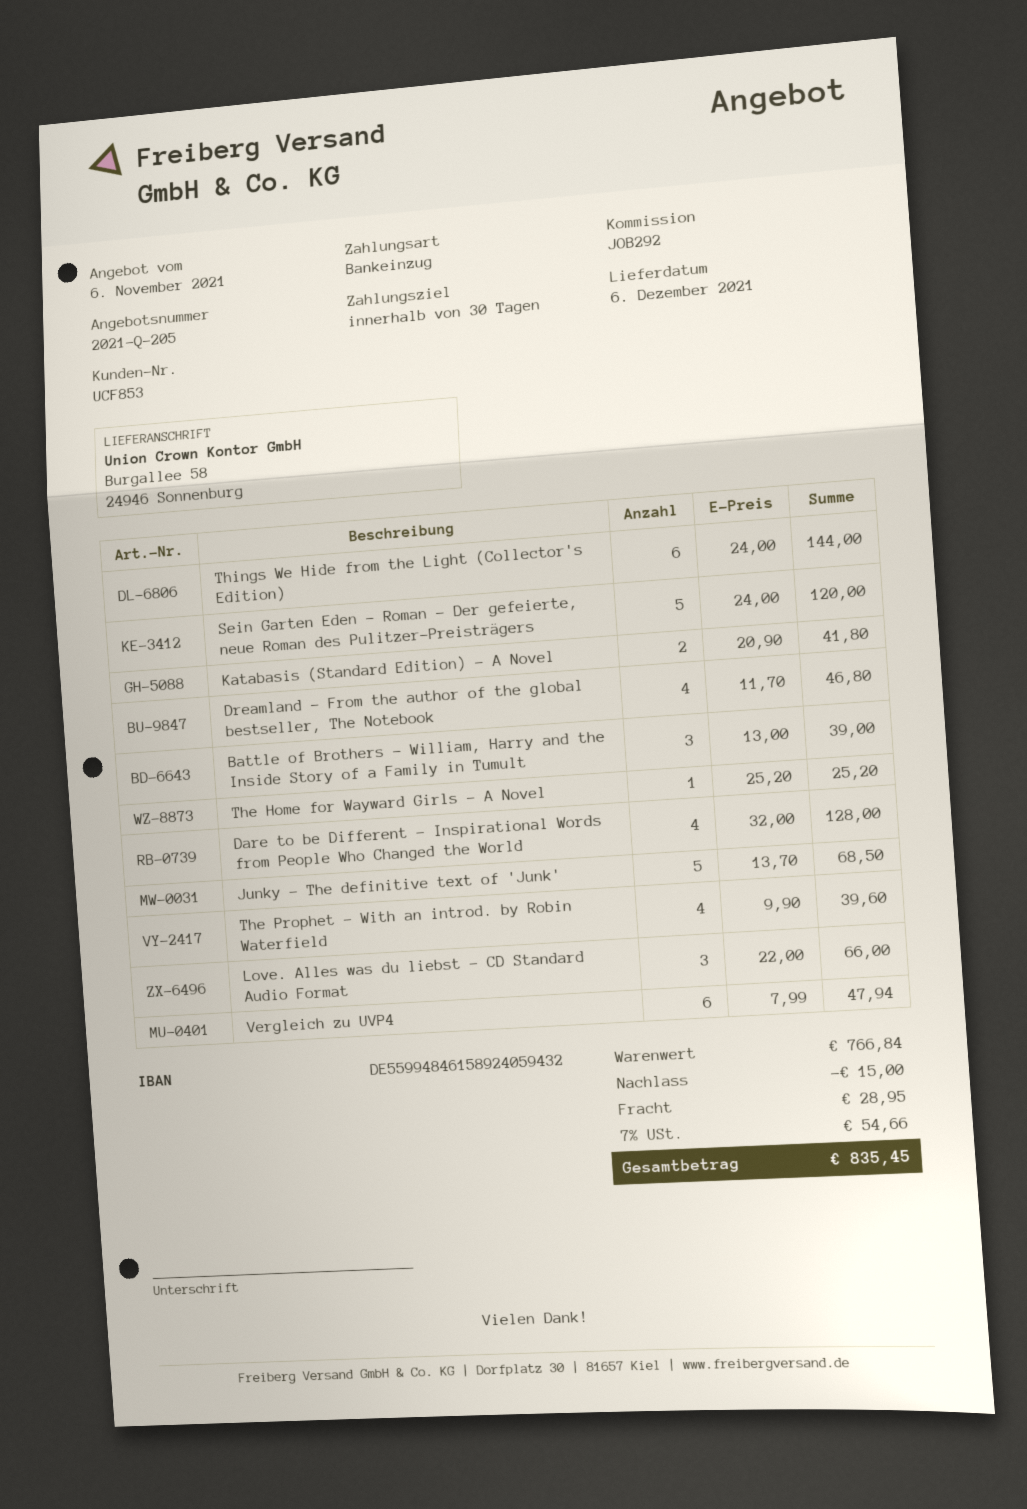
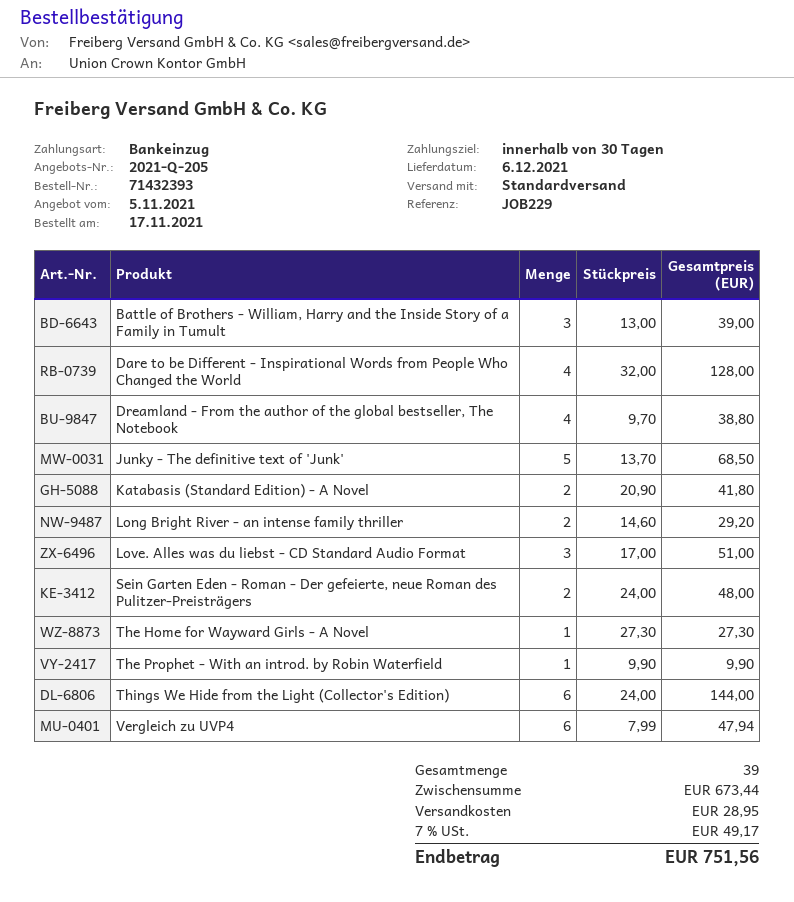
quote date: 2021-11-06 -> 2021-11-05
reference: JOB292 -> JOB229
Sein Garten Eden - Roman - Der gefeierte, neue Roman des Pulitzer-Preisträgers: 5 x 24.00 = 120.00 -> 2 x 24.00 = 48.00
Dreamland - From the author of the global bestseller, The Notebook: 4 x 11.70 = 46.80 -> 4 x 9.70 = 38.80
The Home for Wayward Girls - A Novel: 1 x 25.20 = 25.20 -> 1 x 27.30 = 27.30
The Prophet - With an introd. by Robin Waterfield: 4 x 9.90 = 39.60 -> 1 x 9.90 = 9.90
Love. Alles was du liebst - CD Standard Audio Format: 3 x 22.00 = 66.00 -> 3 x 17.00 = 51.00
Long Bright River - an intense family thriller: none -> 2 x 14.60 = 29.20
subtotal: 766.84 -> 673.44
discount: 15.00 -> none
tax: 7% = 54.66 -> 7% = 49.17
total: 835.45 -> 751.56

